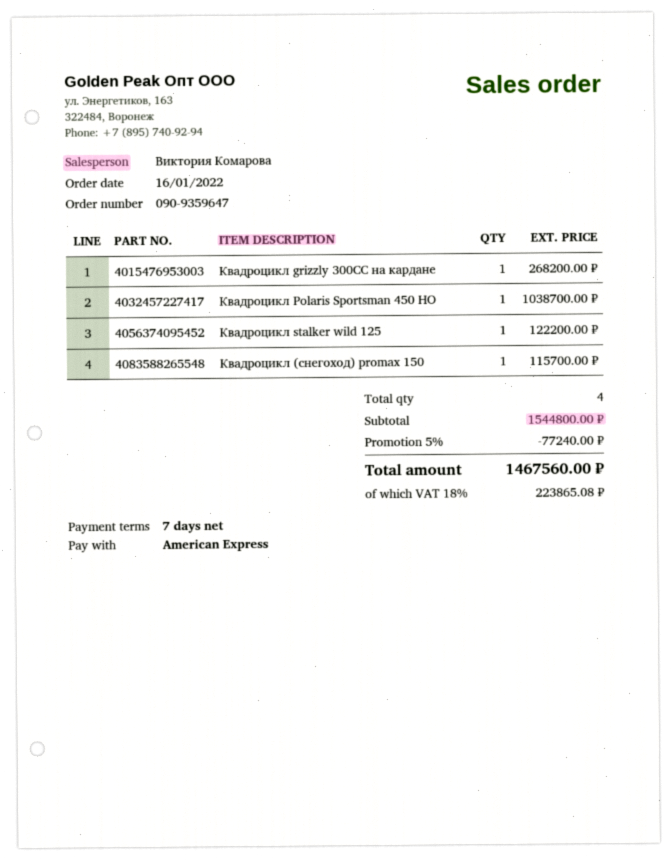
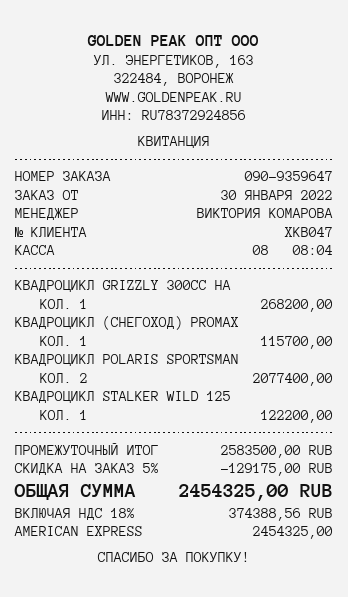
order date: 2022-01-16 -> 2022-01-30
Квадроцикл Polaris Sportsman 450 HO: 1 for 1038700.00 -> 2 for 2077400.00
subtotal: 1544800.00 -> 2583500.00
discount: 5% = 77240.00 -> 5% = 129175.00
tax: 18% = 223865.08 -> 18% = 374388.56
total: 1467560.00 -> 2454325.00

